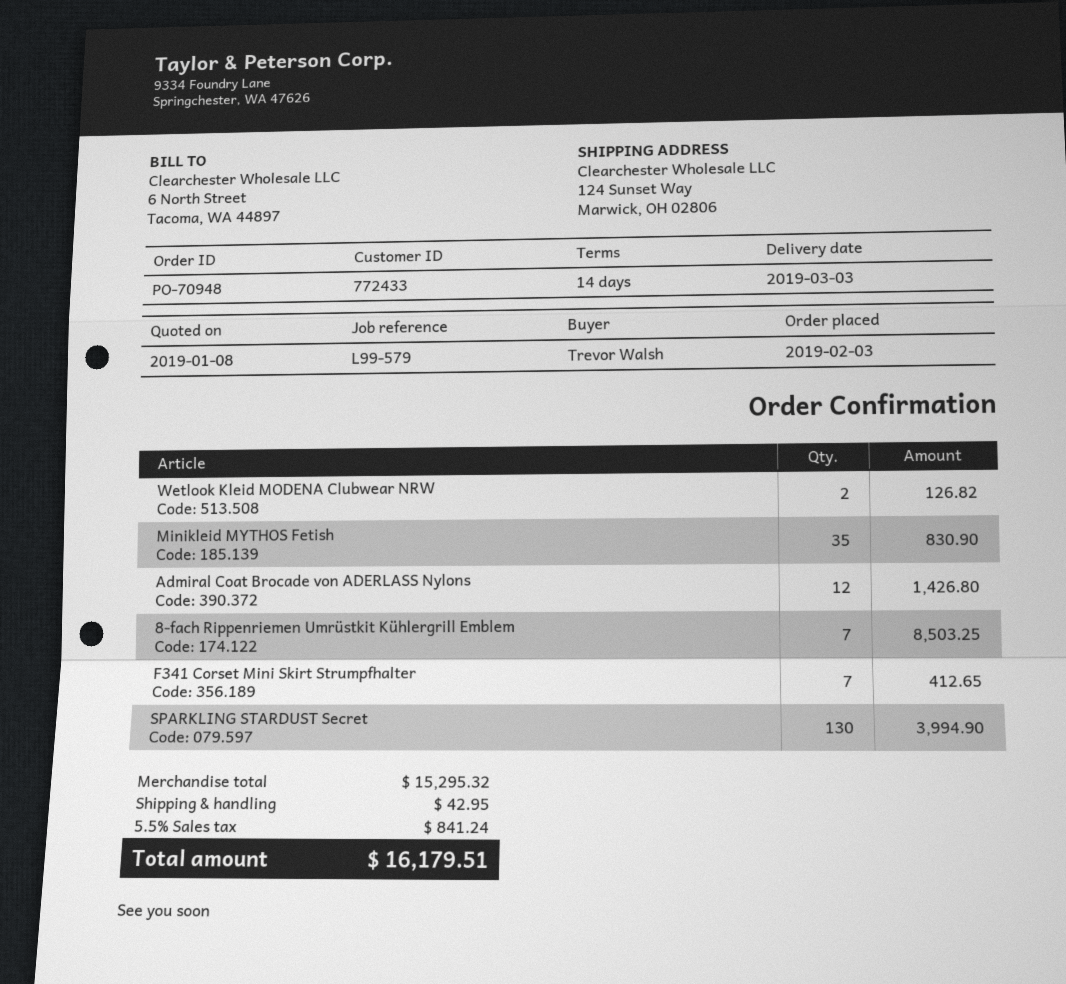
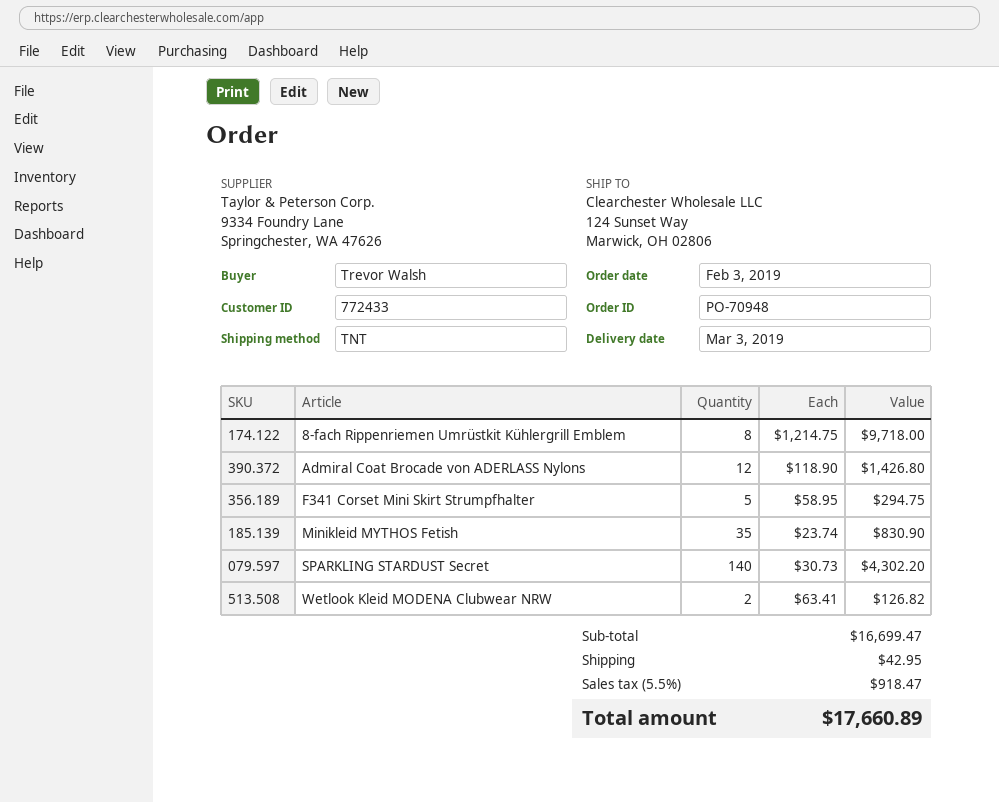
8-fach Rippenriemen Umrüstkit Kühlergrill Emblem: 7 for 8503.25 -> 8 for 9718.00
F341 Corset Mini Skirt Strumpfhalter: 7 for 412.65 -> 5 for 294.75
SPARKLING STARDUST Secret: 130 for 3994.90 -> 140 for 4302.20
subtotal: 15295.32 -> 16699.47
tax: 5.5% = 841.24 -> 5.5% = 918.47
total: 16179.51 -> 17660.89

